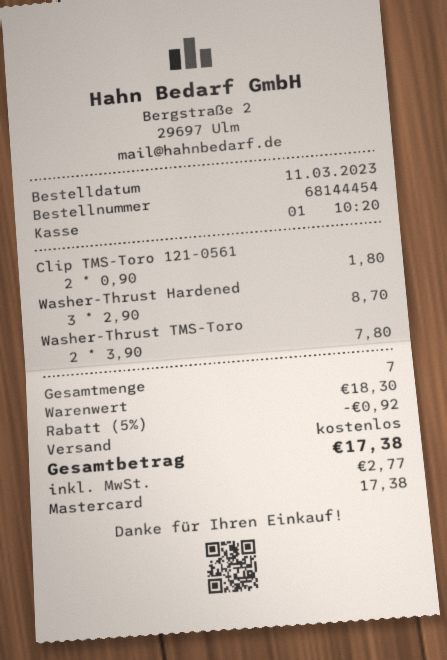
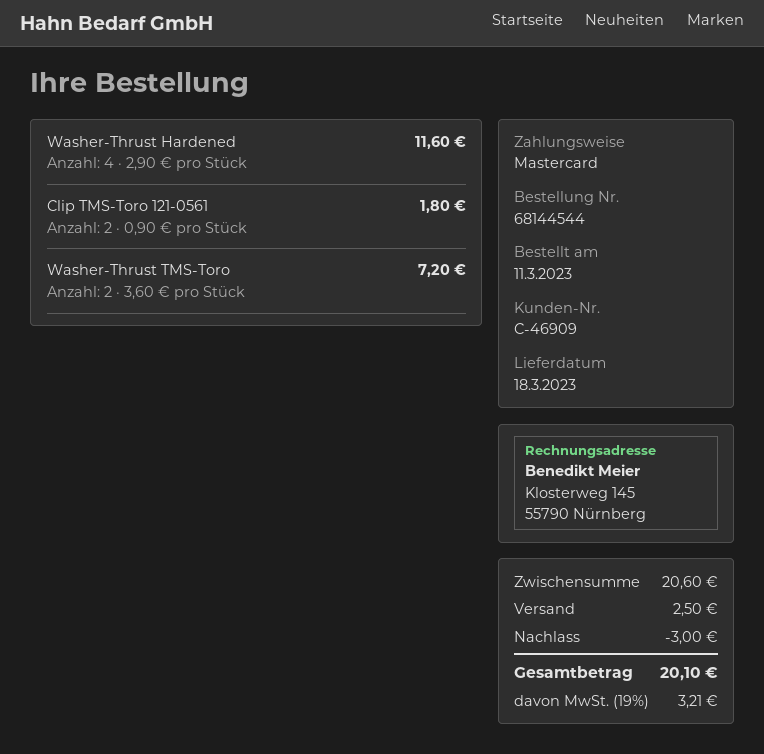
order number: 68144454 -> 68144544
Washer-Thrust Hardened: 3 x 2.90 = 8.70 -> 4 x 2.90 = 11.60
Washer-Thrust TMS-Toro: 2 x 3.90 = 7.80 -> 2 x 3.60 = 7.20
subtotal: 18.30 -> 20.60
discount: 0.92 -> 3.00
shipping: 0.00 -> 2.50
tax: 2.77 -> 3.21
total: 17.38 -> 20.10

